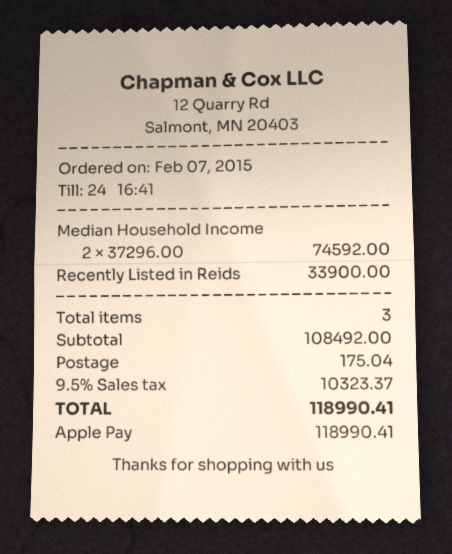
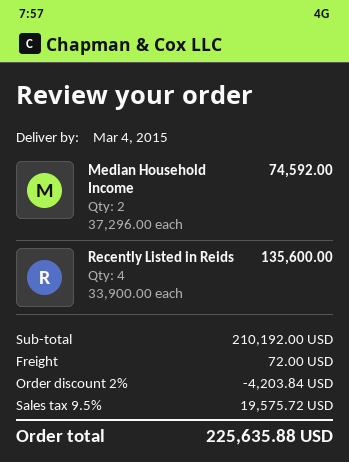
Recently Listed in Reids: 1 x 33900.00 = 33900.00 -> 4 x 33900.00 = 135600.00
subtotal: 108492.00 -> 210192.00
discount: none -> 2% = 4203.84
shipping: 175.04 -> 72.00
tax: 9.5% = 10323.37 -> 9.5% = 19575.72
total: 118990.41 -> 225635.88

